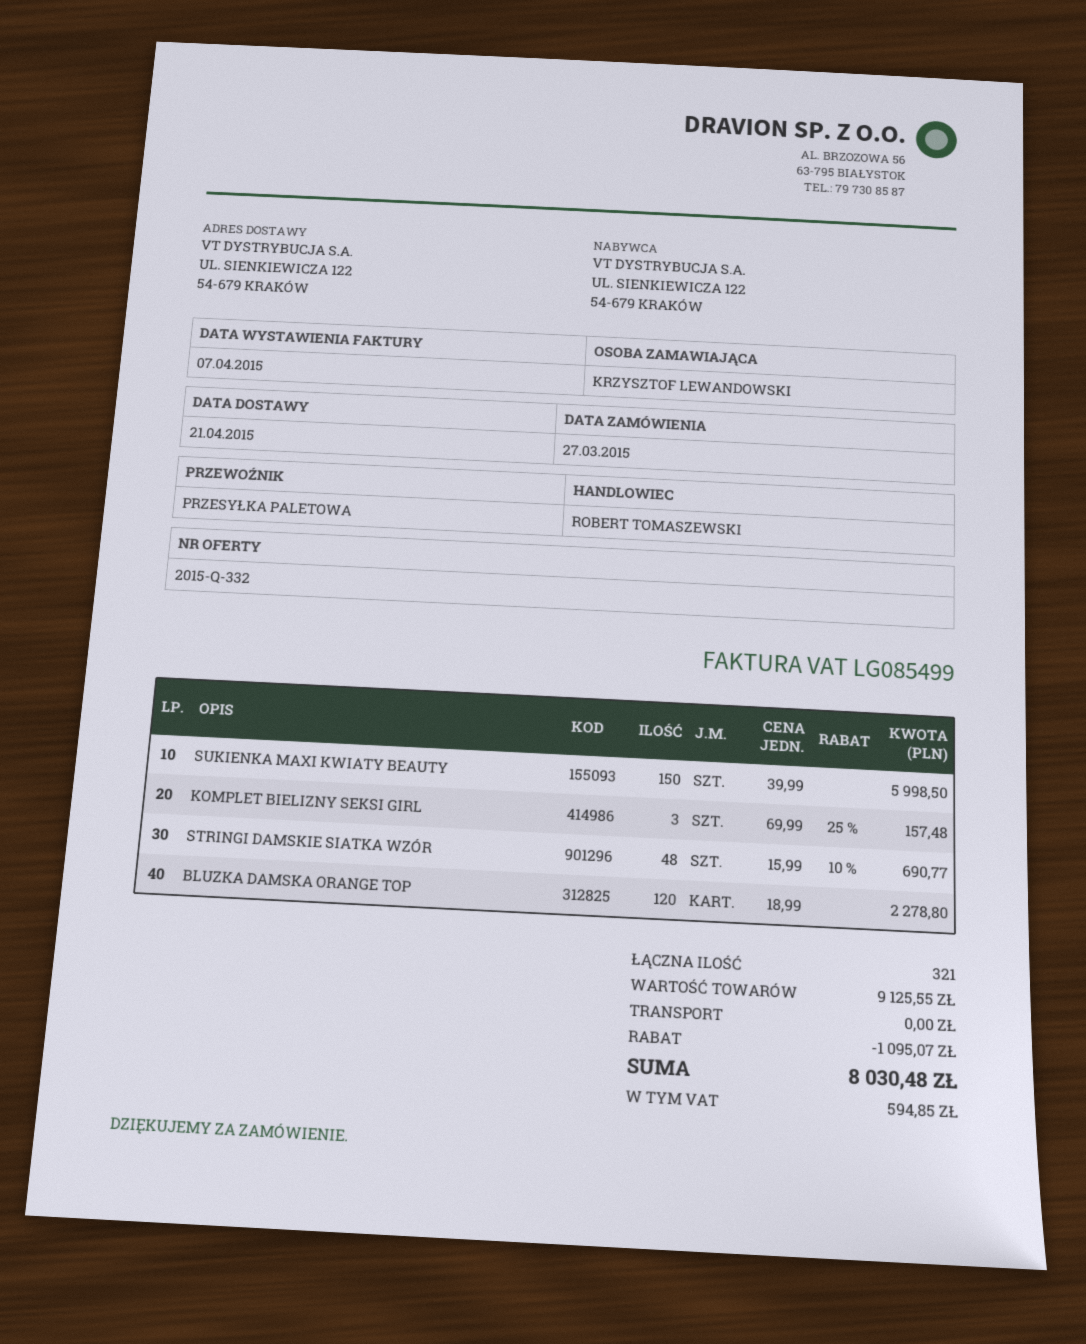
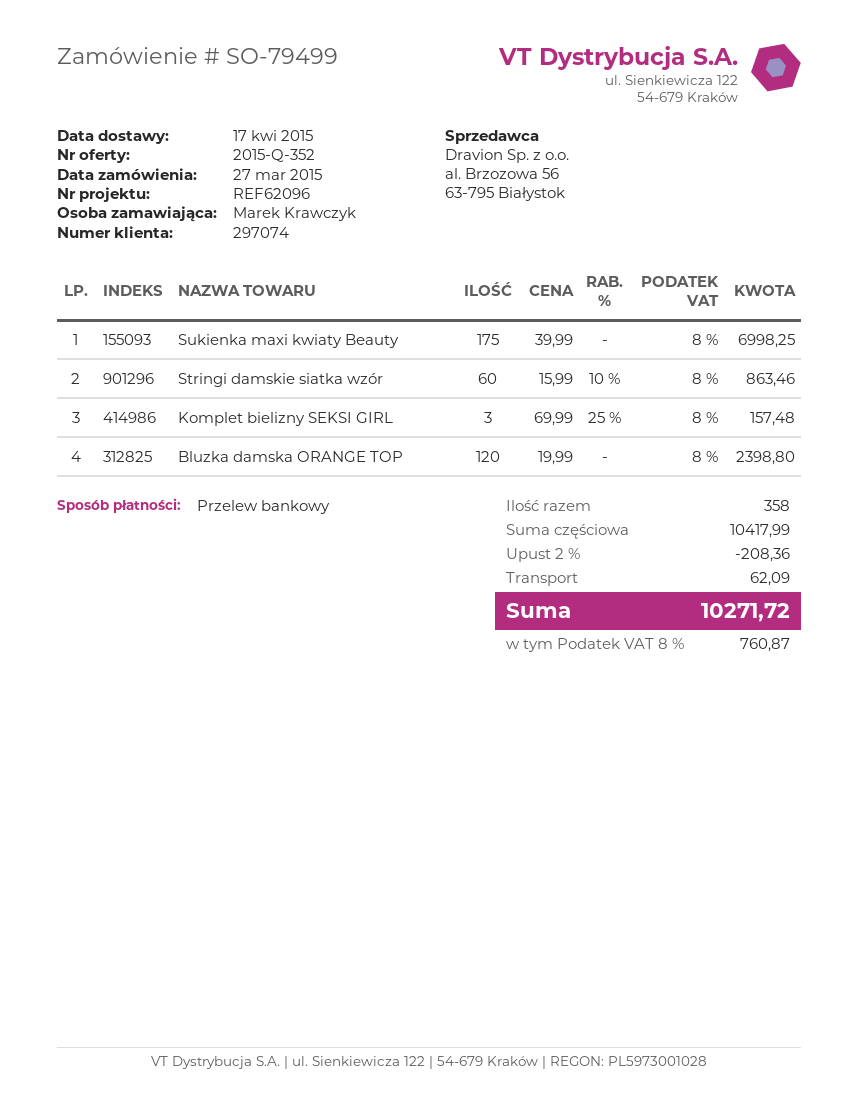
quote number: 2015-Q-332 -> 2015-Q-352
delivery date: 2015-04-21 -> 2015-04-17
ordered by: KRZYSZTOF LEWANDOWSKI -> Marek Krawczyk
SUKIENKA MAXI KWIATY BEAUTY: 150 x 39.99 = 5998.50 -> 175 x 39.99 = 6998.25
STRINGI DAMSKIE SIATKA WZÓR: 48 x 15.99 - 10% = 690.77 -> 60 x 15.99 - 10% = 863.46
BLUZKA DAMSKA ORANGE TOP: 120 x 18.99 = 2278.80 -> 120 x 19.99 = 2398.80
total quantity: 321 -> 358
subtotal: 9125.55 -> 10417.99
discount: 1095.07 -> 208.36
shipping: 0.00 -> 62.09
tax: 594.85 -> 760.87
total: 8030.48 -> 10271.72

